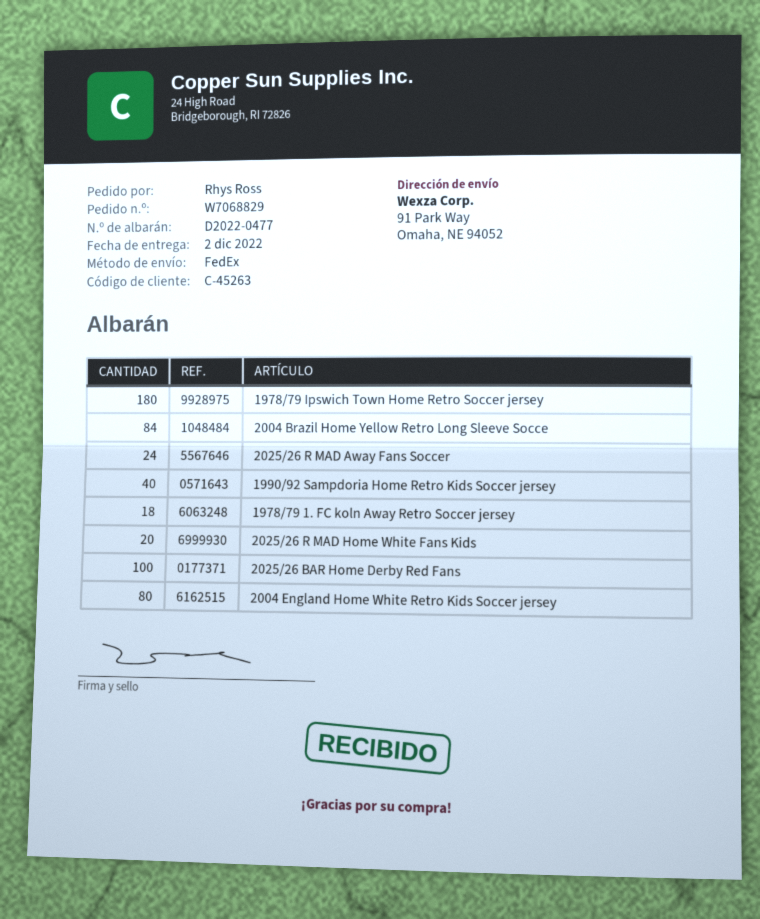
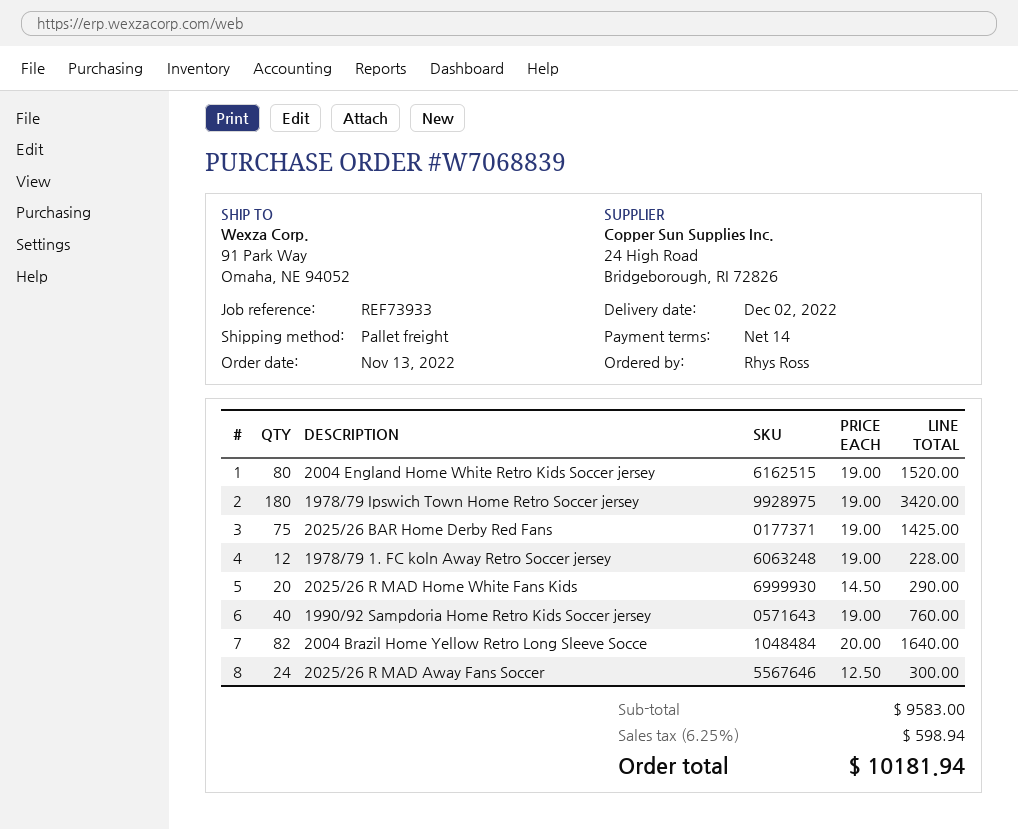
order number: W7068829 -> W7068839
shipping method: FedEx -> pallet freight
2004 Brazil Home Yellow Retro Long Sleeve Socce: 84 -> 82
1978/79 1. FC koln Away Retro Soccer jersey: 18 -> 12
2025/26 BAR Home Derby Red Fans: 100 -> 75

